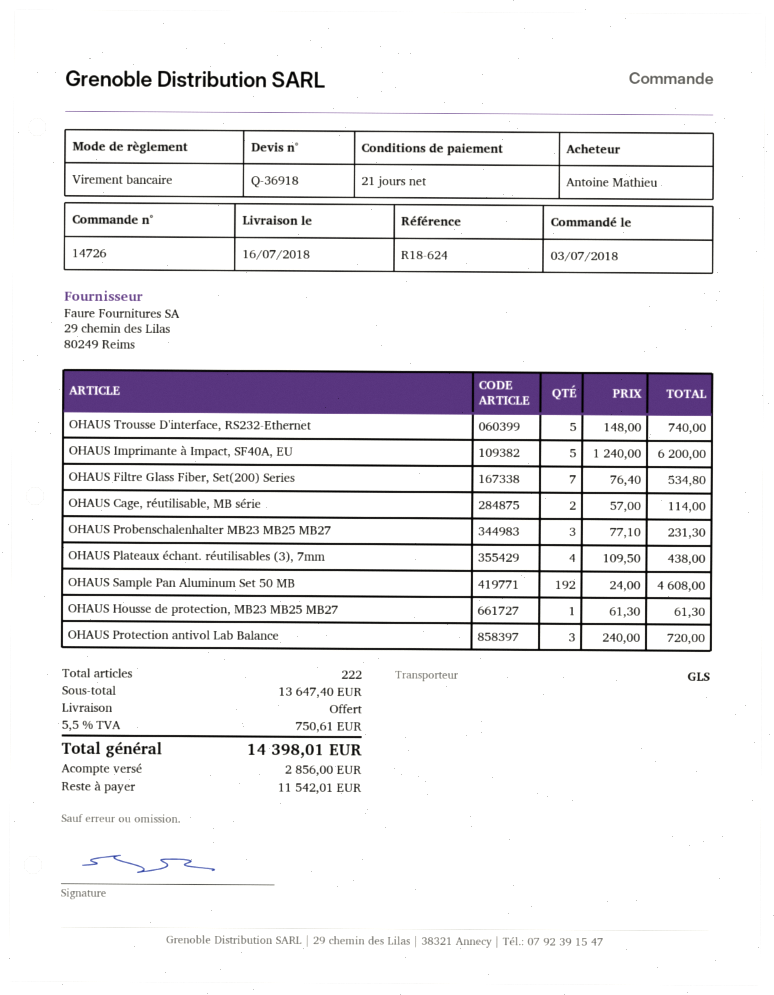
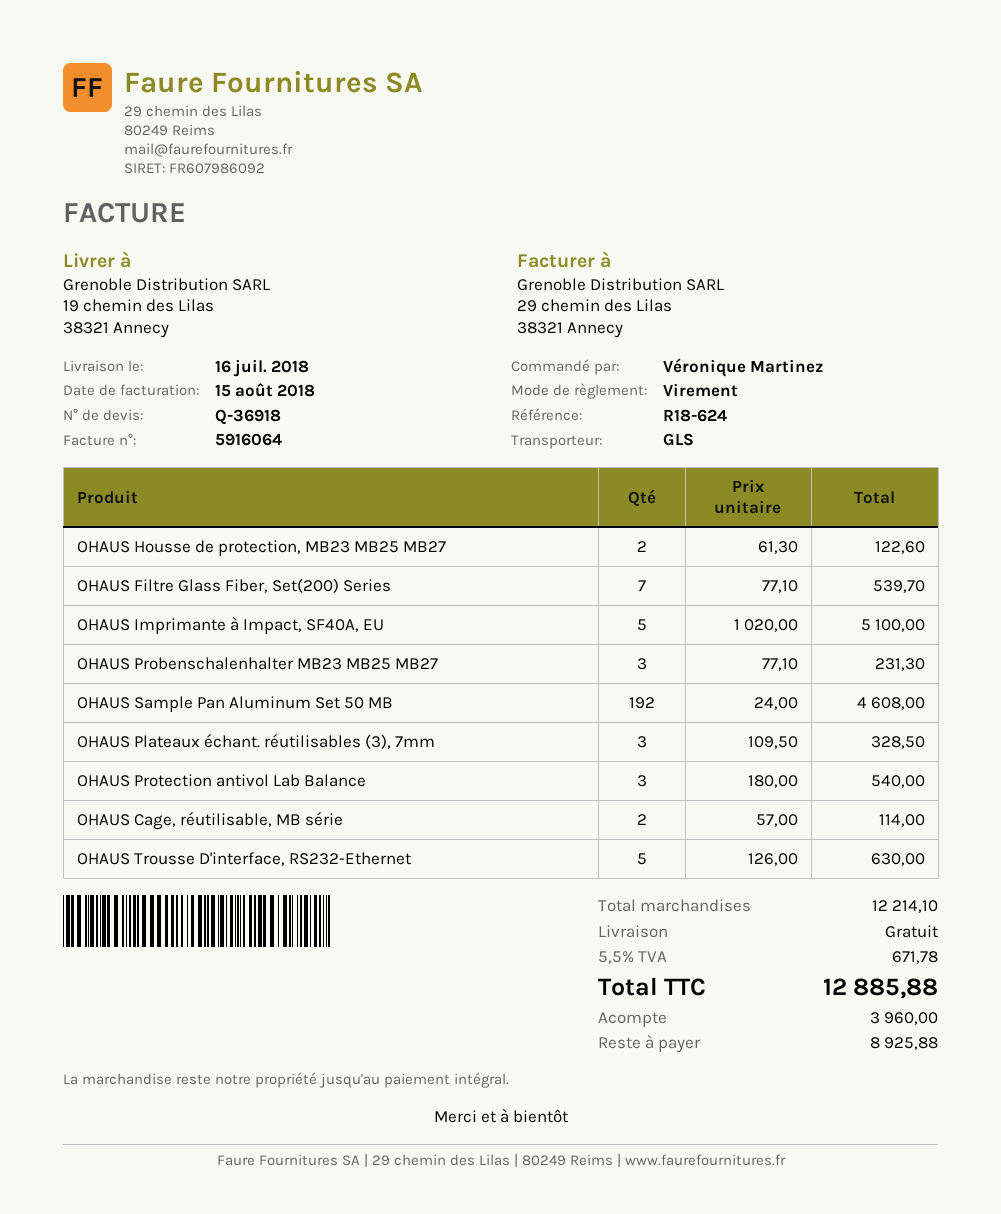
ordered by: Antoine Mathieu -> Véronique Martinez
OHAUS Trousse D'interface, RS232-Ethernet: 5 x 148.00 = 740.00 -> 5 x 126.00 = 630.00
OHAUS Imprimante à Impact, SF40A, EU: 5 x 1240.00 = 6200.00 -> 5 x 1020.00 = 5100.00
OHAUS Filtre Glass Fiber, Set(200) Series: 7 x 76.40 = 534.80 -> 7 x 77.10 = 539.70
OHAUS Plateaux échant. réutilisables (3), 7mm: 4 x 109.50 = 438.00 -> 3 x 109.50 = 328.50
OHAUS Housse de protection, MB23 MB25 MB27: 1 x 61.30 = 61.30 -> 2 x 61.30 = 122.60
OHAUS Protection antivol Lab Balance: 3 x 240.00 = 720.00 -> 3 x 180.00 = 540.00
subtotal: 13647.40 -> 12214.10
tax: 5.5% = 750.61 -> 5.5% = 671.78
total: 14398.01 -> 12885.88
deposit: 2856.00 -> 3960.00
balance: 11542.01 -> 8925.88

